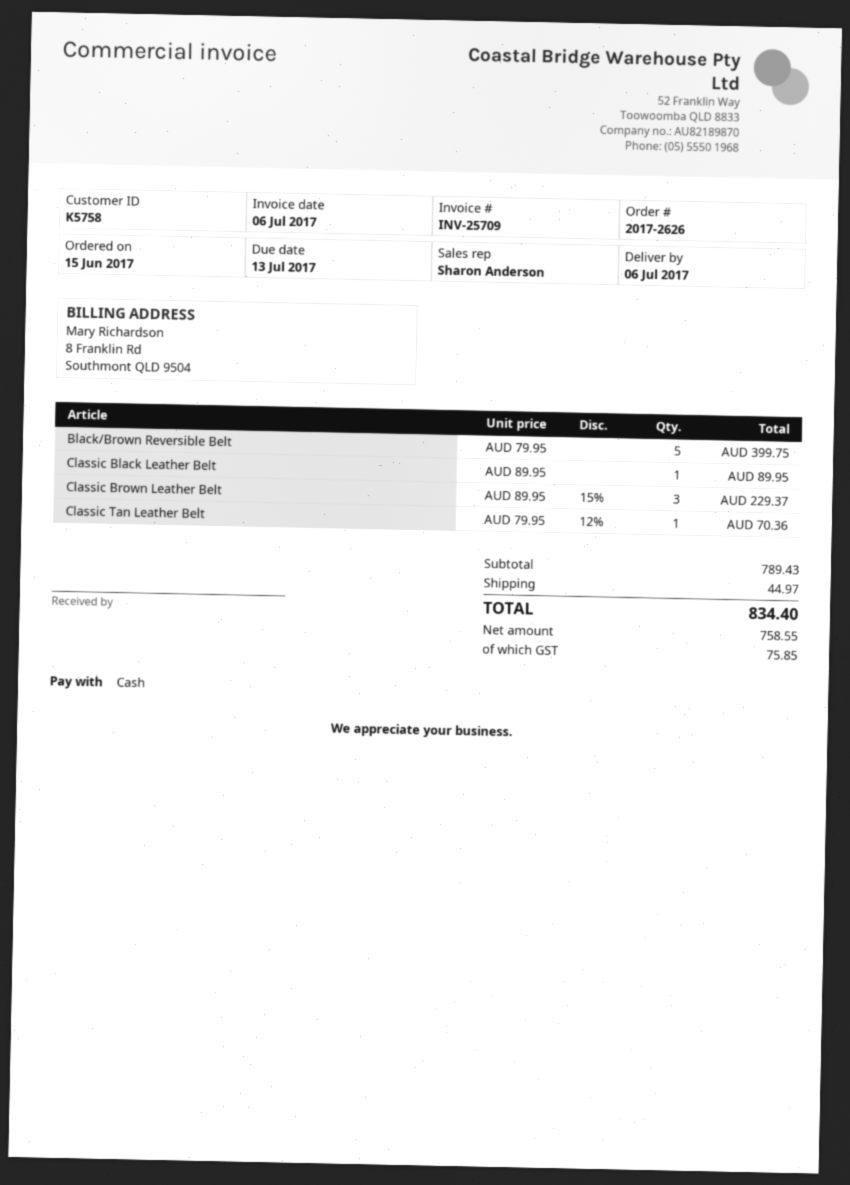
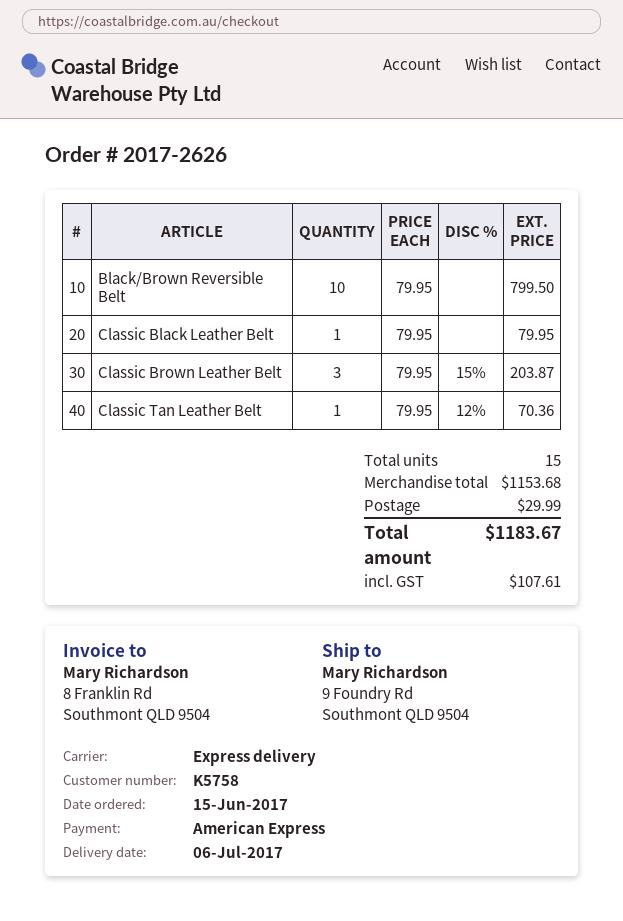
payment method: cash -> American Express
Black/Brown Reversible Belt: 5 x 79.95 = 399.75 -> 10 x 79.95 = 799.50
Classic Black Leather Belt: 1 x 89.95 = 89.95 -> 1 x 79.95 = 79.95
Classic Brown Leather Belt: 3 x 89.95 - 15% = 229.37 -> 3 x 79.95 - 15% = 203.87
subtotal: 789.43 -> 1153.68
shipping: 44.97 -> 29.99
tax: 75.85 -> 107.61
total: 834.40 -> 1183.67

